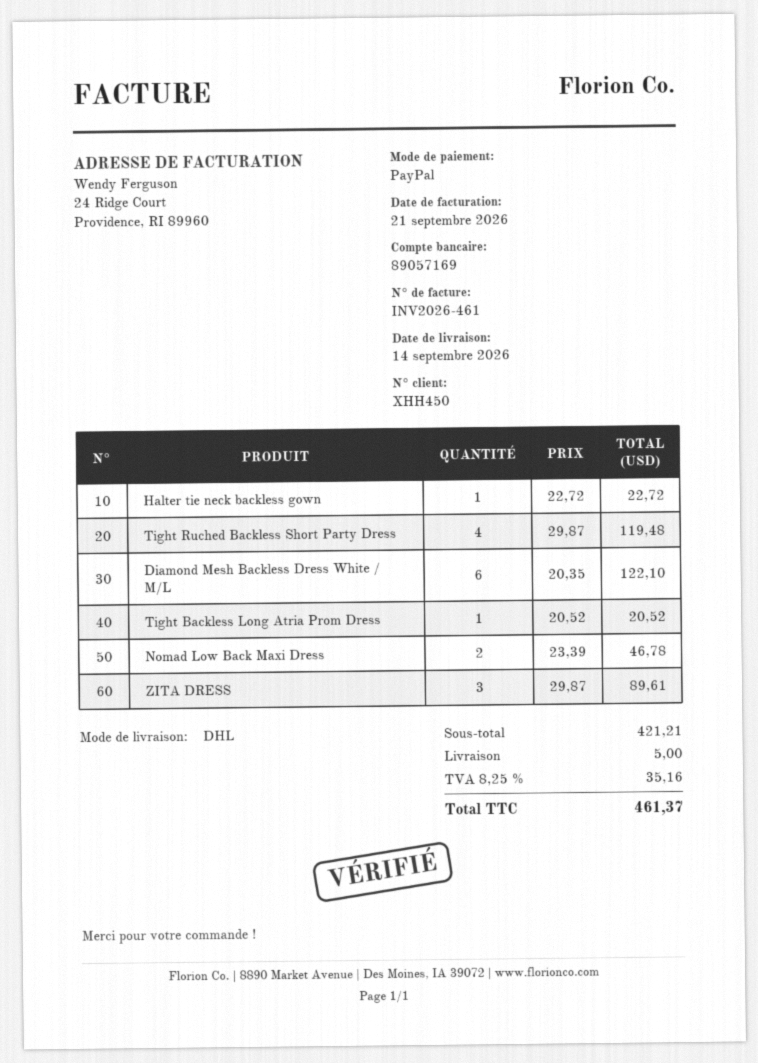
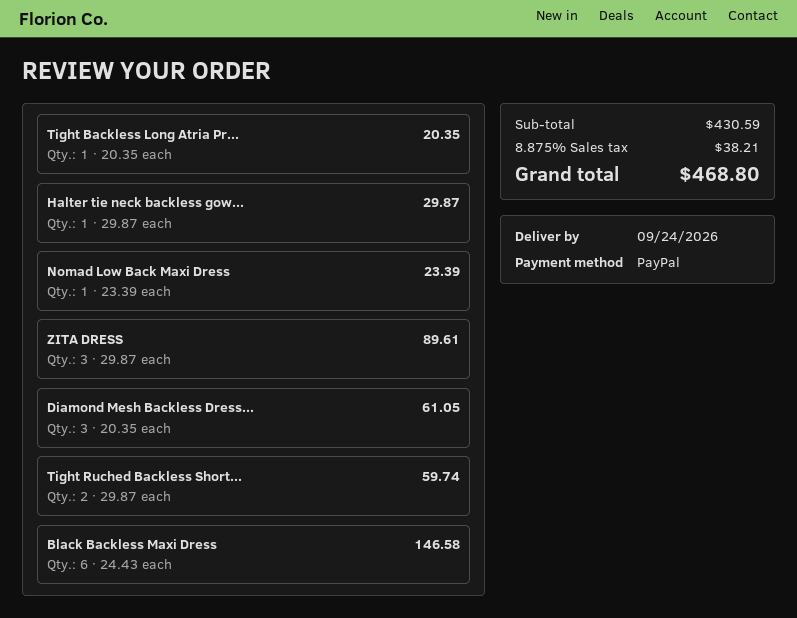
delivery date: 2026-09-14 -> 2026-09-24
Halter tie neck backless gown: 1 x 22.72 = 22.72 -> 1 x 29.87 = 29.87
Tight Ruched Backless Short Party Dress: 4 x 29.87 = 119.48 -> 2 x 29.87 = 59.74
Diamond Mesh Backless Dress White / M/L: 6 x 20.35 = 122.10 -> 3 x 20.35 = 61.05
Tight Backless Long Atria Prom Dress: 1 x 20.52 = 20.52 -> 1 x 20.35 = 20.35
Nomad Low Back Maxi Dress: 2 x 23.39 = 46.78 -> 1 x 23.39 = 23.39
Black Backless Maxi Dress: none -> 6 x 24.43 = 146.58
subtotal: 421.21 -> 430.59
shipping: 5.00 -> none
tax: 8.25% = 35.16 -> 8.875% = 38.21
total: 461.37 -> 468.80

